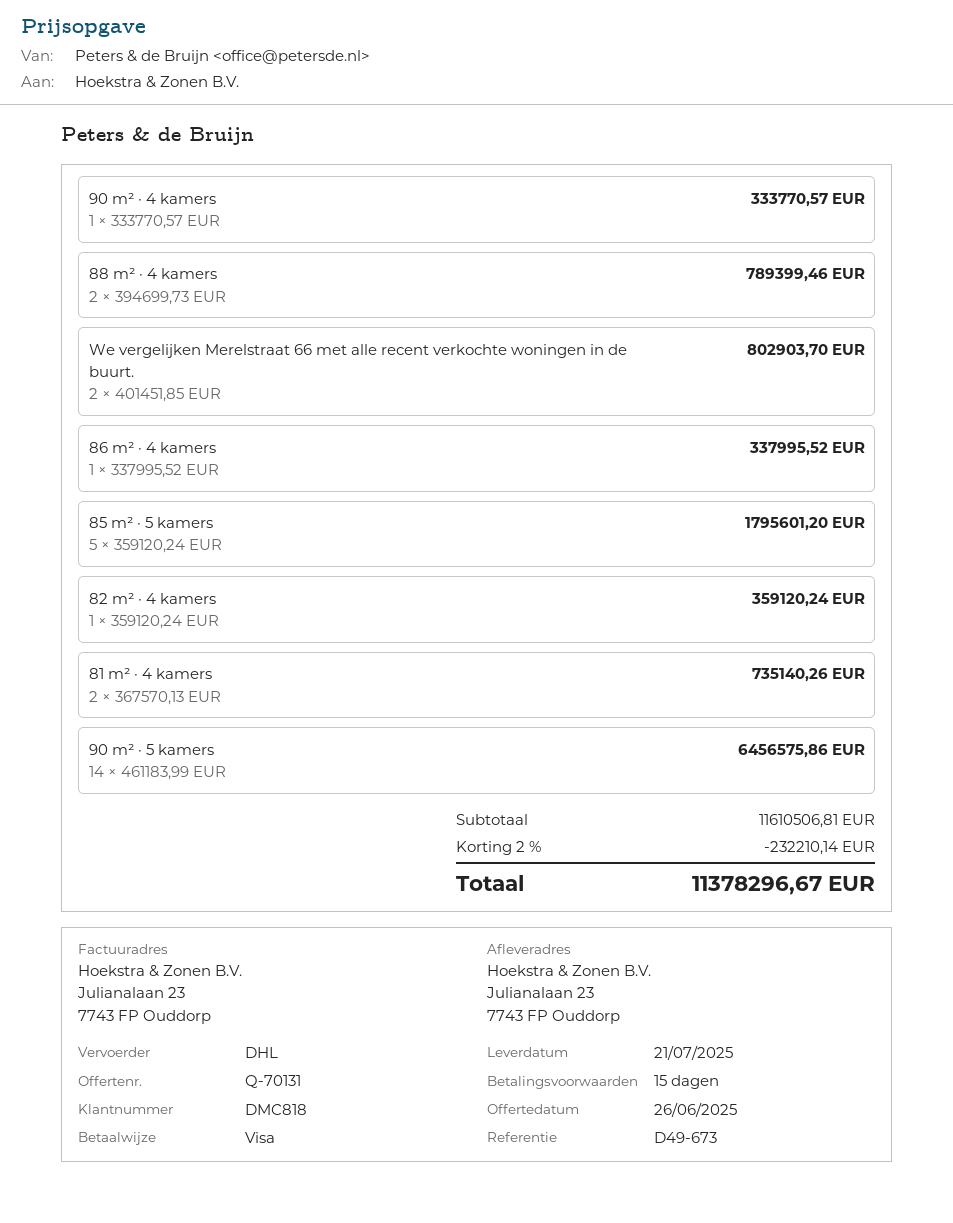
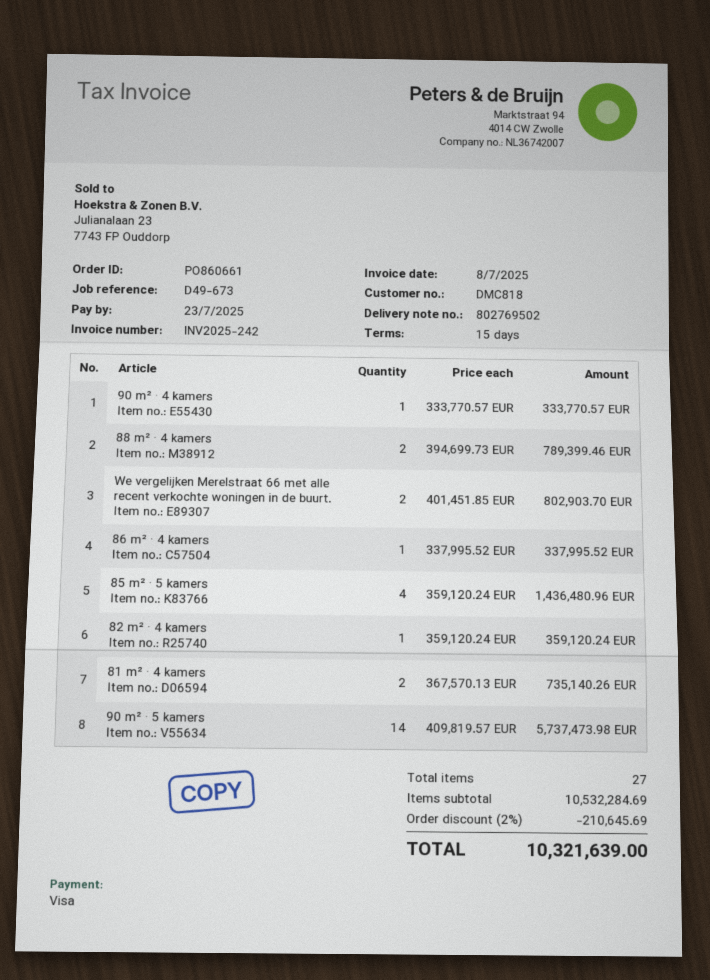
85 m² · 5 kamers: 5 x 359120.24 = 1795601.20 -> 4 x 359120.24 = 1436480.96
90 m² · 5 kamers: 14 x 461183.99 = 6456575.86 -> 14 x 409819.57 = 5737473.98
subtotal: 11610506.81 -> 10532284.69
discount: 2% = 232210.14 -> 2% = 210645.69
total: 11378296.67 -> 10321639.00

